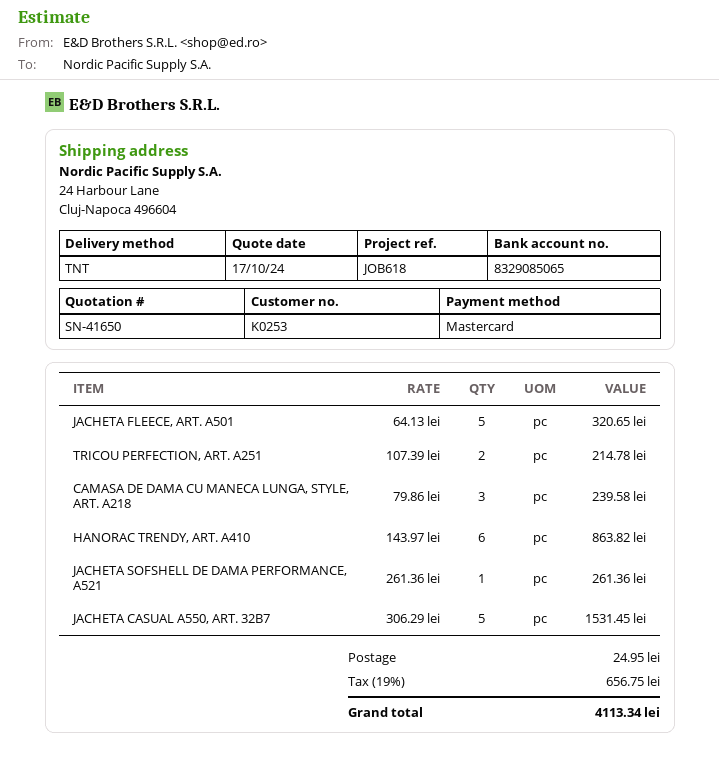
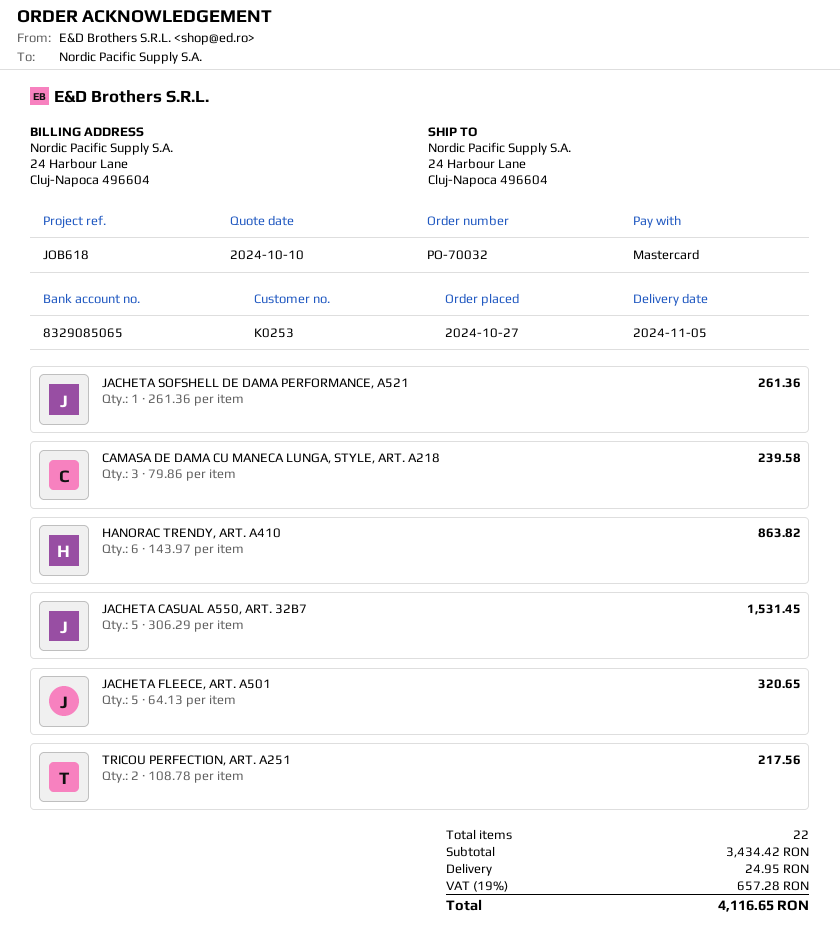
quote date: 2024-10-17 -> 2024-10-10
TRICOU PERFECTION, ART. A251: 2 x 107.39 = 214.78 -> 2 x 108.78 = 217.56
tax: 19% = 656.75 -> 19% = 657.28
total: 4113.34 -> 4116.65

